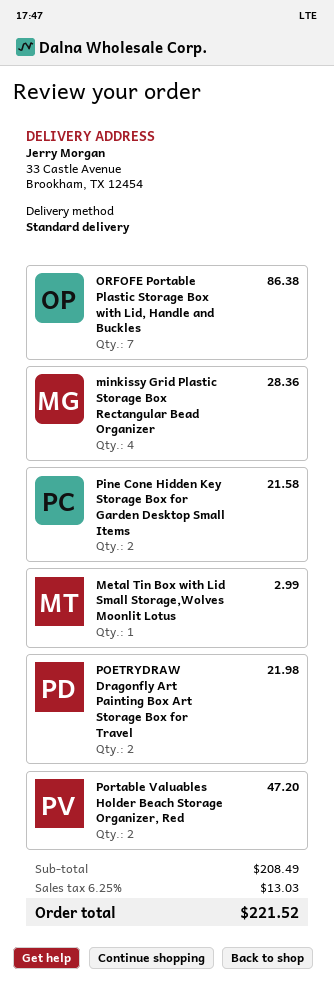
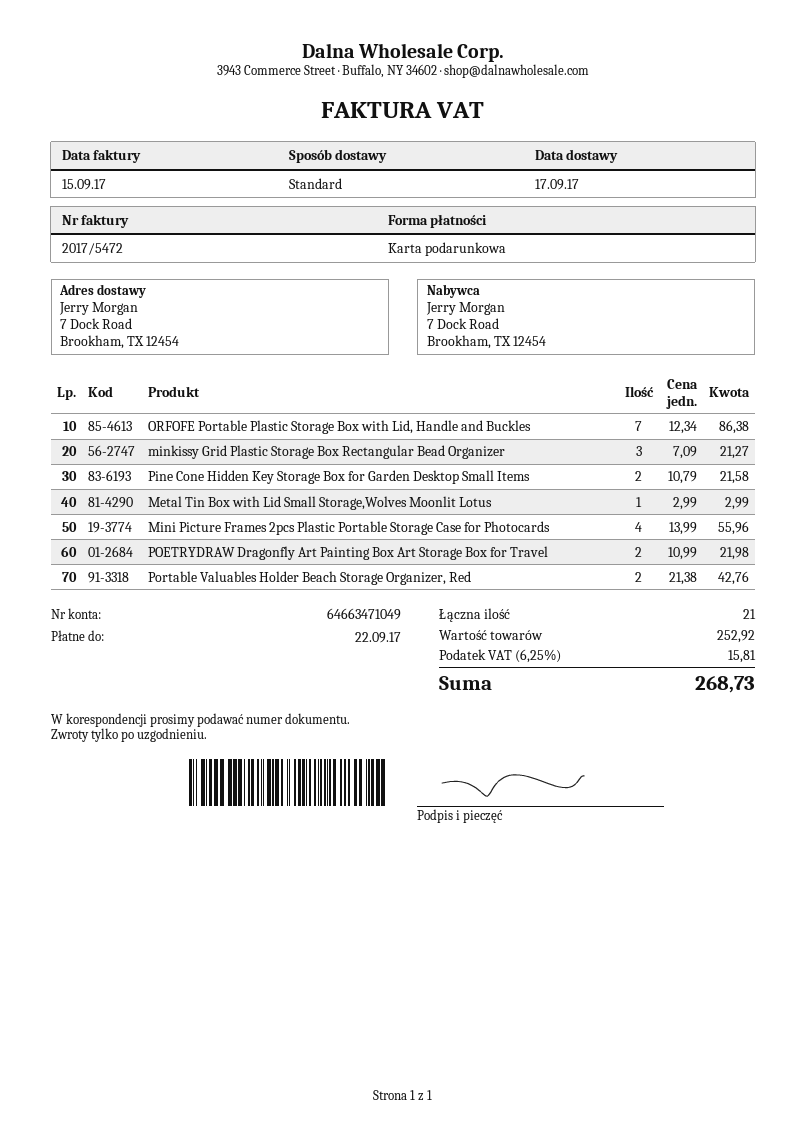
ship to: 33 Castle Avenue, Brookham, TX 12454 -> 7 Dock Road, Brookham, TX 12454
minkissy Grid Plastic Storage Box Rectangular Bead Organizer: 4 for 28.36 -> 3 for 21.27
Portable Valuables Holder Beach Storage Organizer, Red: 2 for 47.20 -> 2 for 42.76
Mini Picture Frames 2pcs Plastic Portable Storage Case for Photocards: none -> 4 for 55.96
subtotal: 208.49 -> 252.92
tax: 6.25% = 13.03 -> 6.25% = 15.81
total: 221.52 -> 268.73

